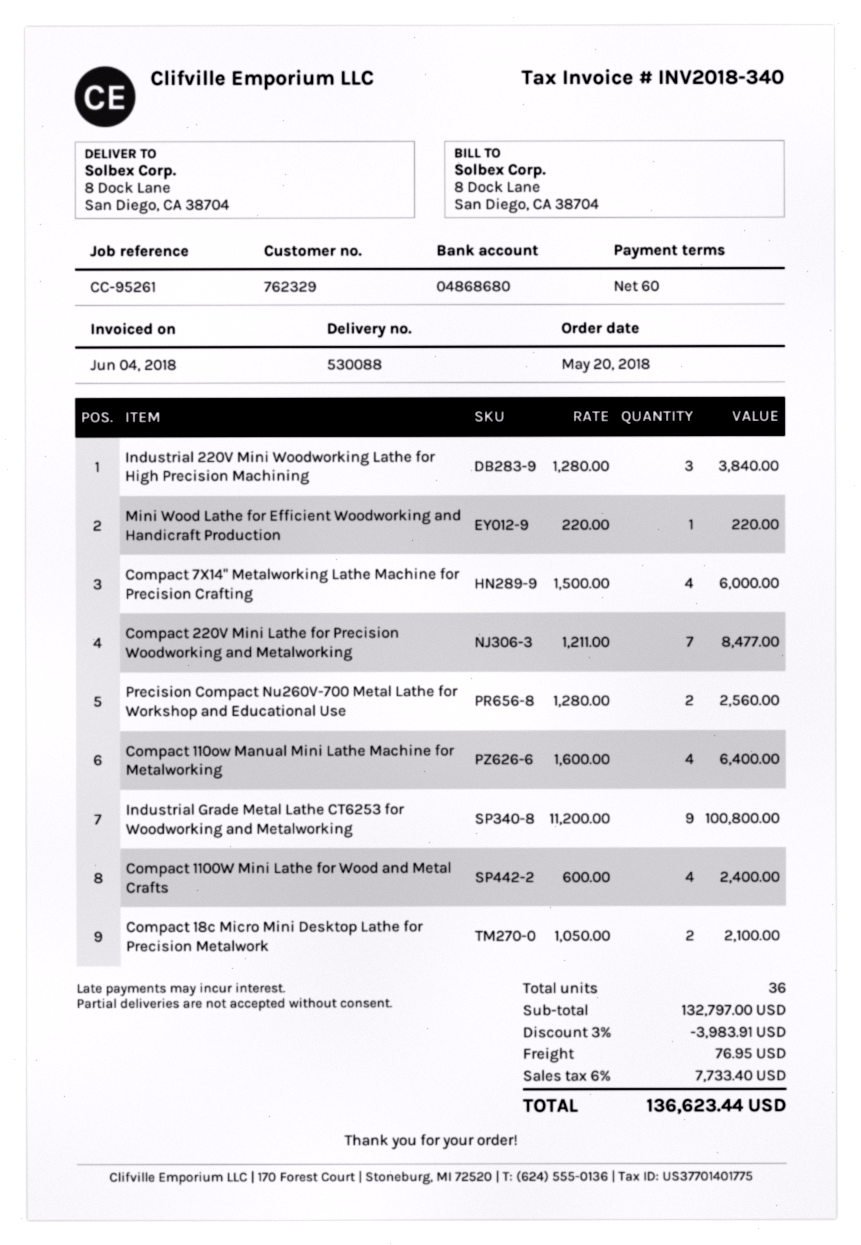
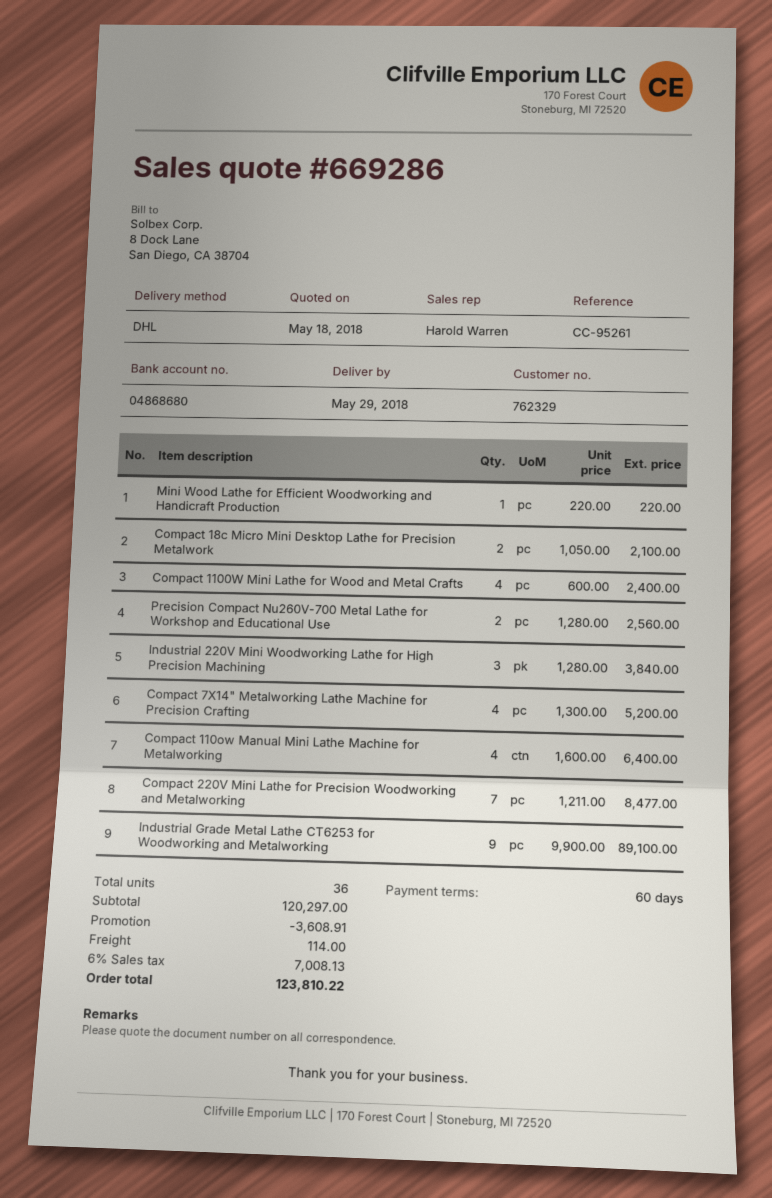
Compact 7X14" Metalworking Lathe Machine for Precision Crafting: 4 x 1500.00 = 6000.00 -> 4 x 1300.00 = 5200.00
Industrial Grade Metal Lathe CT6253 for Woodworking and Metalworking: 9 x 11200.00 = 100800.00 -> 9 x 9900.00 = 89100.00
subtotal: 132797.00 -> 120297.00
discount: 3983.91 -> 3608.91
shipping: 76.95 -> 114.00
tax: 6% = 7733.40 -> 6% = 7008.13
total: 136623.44 -> 123810.22

